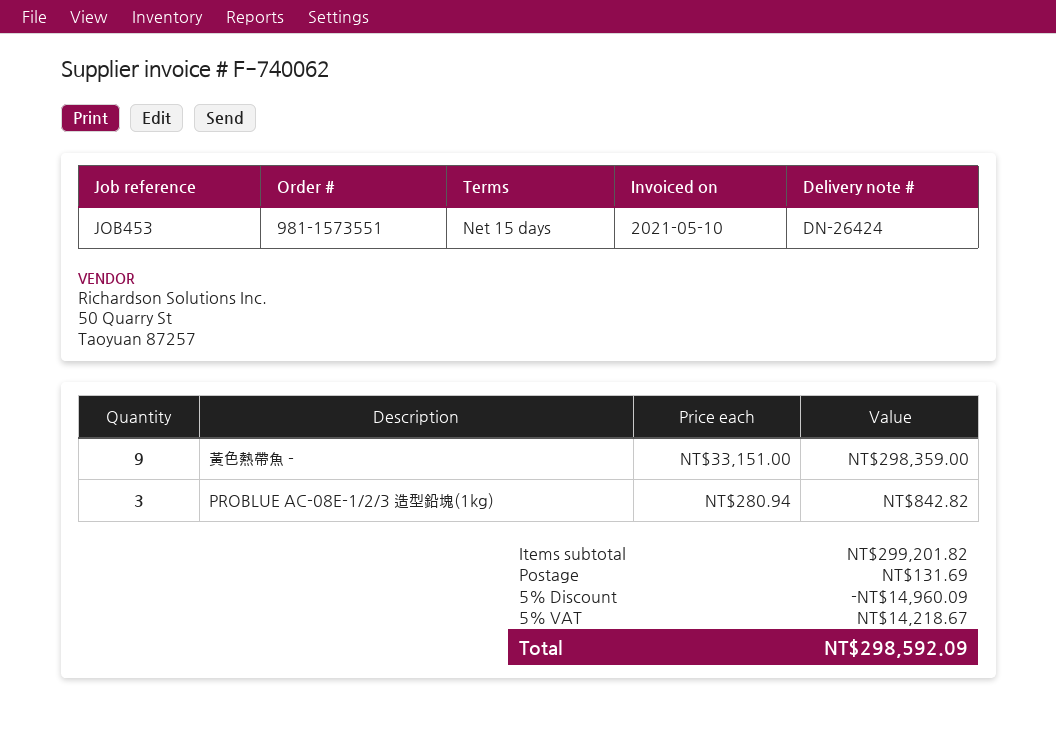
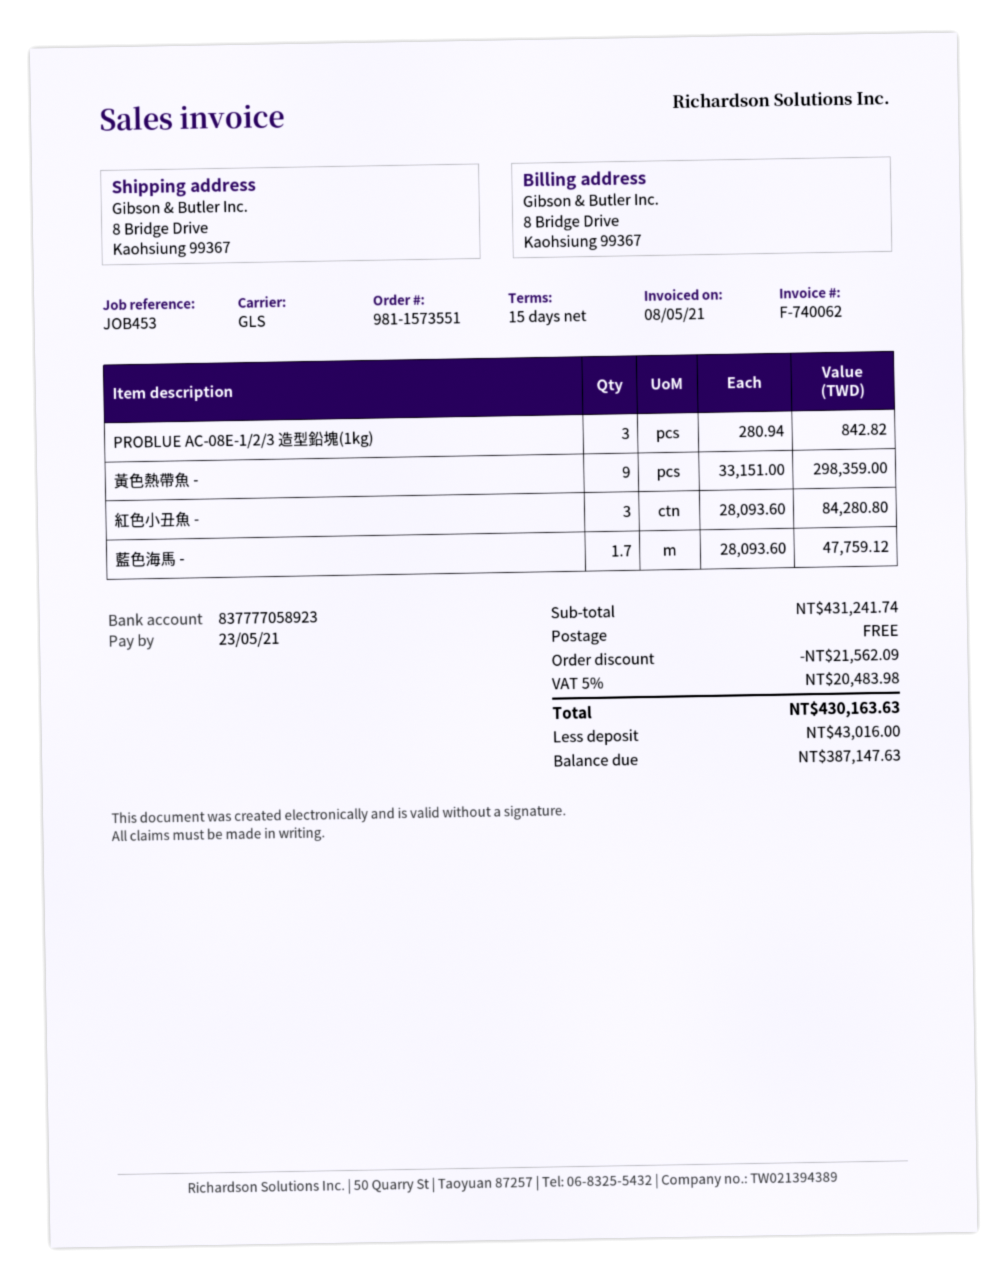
invoice date: 2021-05-10 -> 2021-05-08
紅色小丑魚 -: none -> 3 x 28093.60 = 84280.80
藍色海馬 -: none -> 1.7 x 28093.60 = 47759.12
subtotal: 299201.82 -> 431241.74
discount: 14960.09 -> 21562.09
shipping: 131.69 -> 0.00
tax: 5% = 14218.67 -> 5% = 20483.98
total: 298592.09 -> 430163.63

